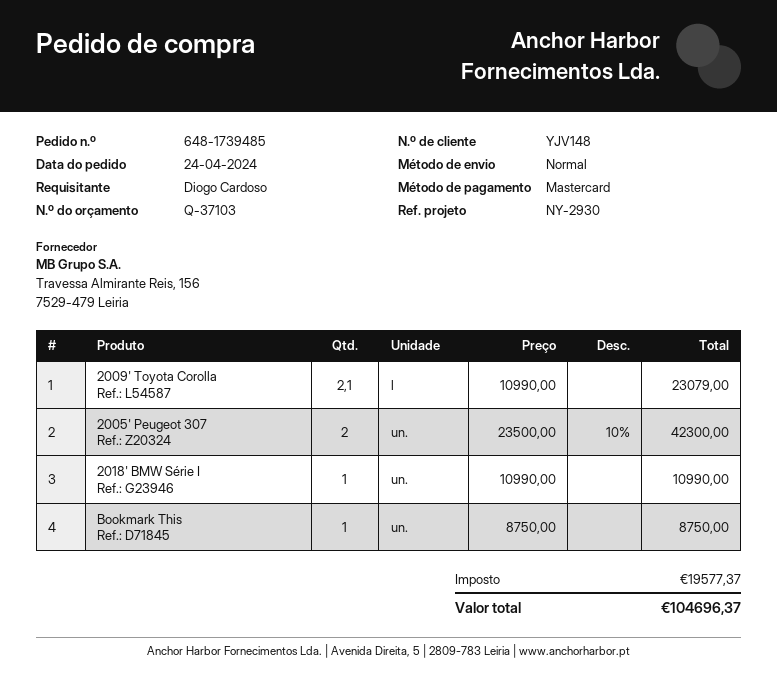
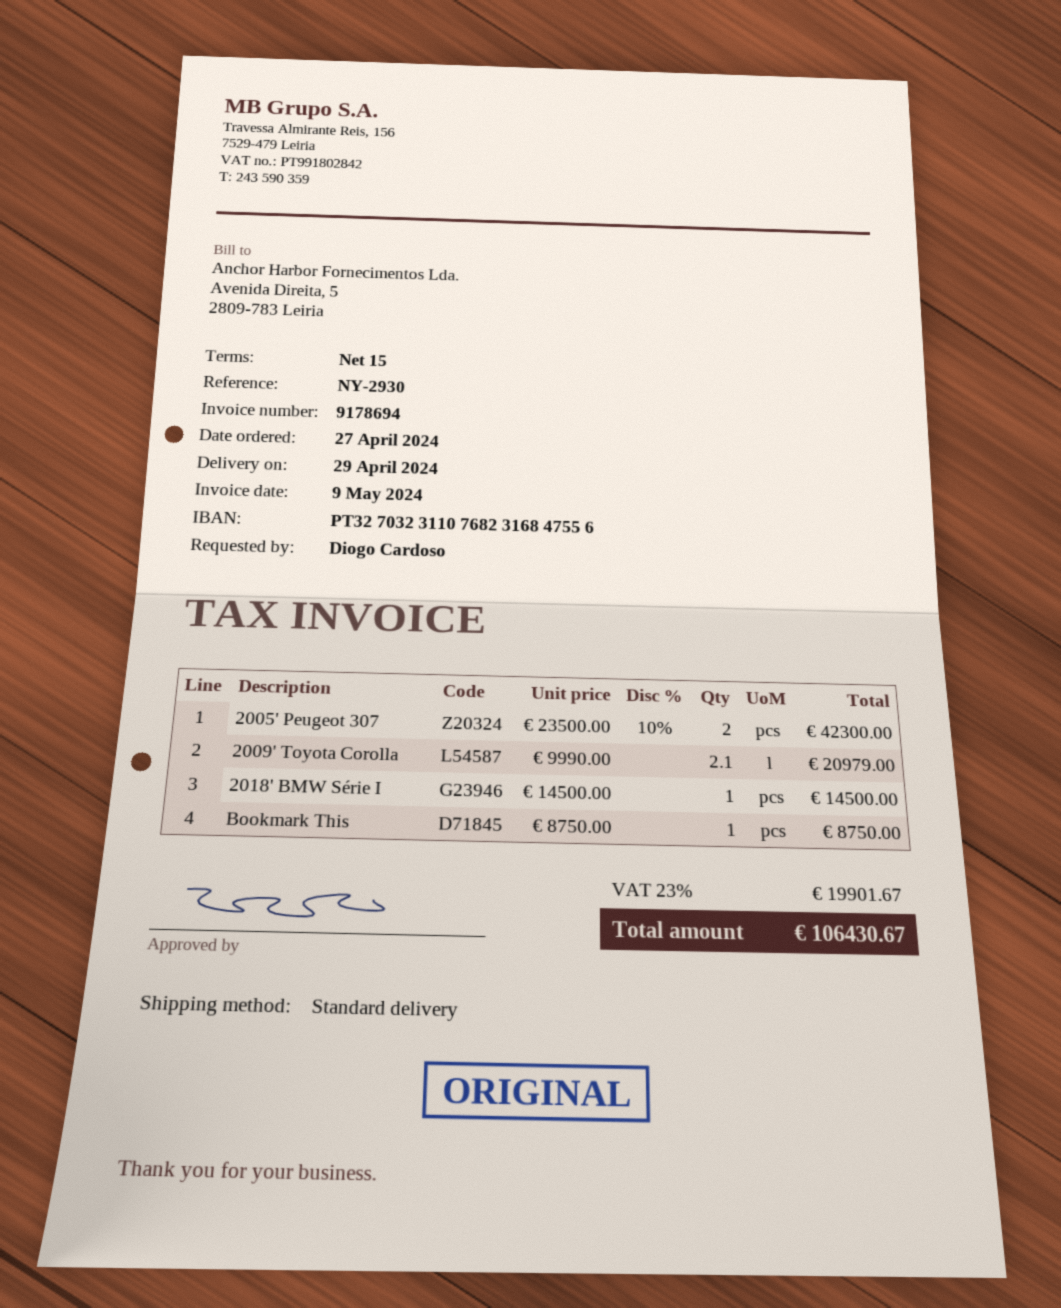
order date: 2024-04-24 -> 2024-04-27
2009' Toyota Corolla: 2.1 x 10990.00 = 23079.00 -> 2.1 x 9990.00 = 20979.00
2018' BMW Série I: 1 x 10990.00 = 10990.00 -> 1 x 14500.00 = 14500.00
tax: 19577.37 -> 19901.67
total: 104696.37 -> 106430.67

